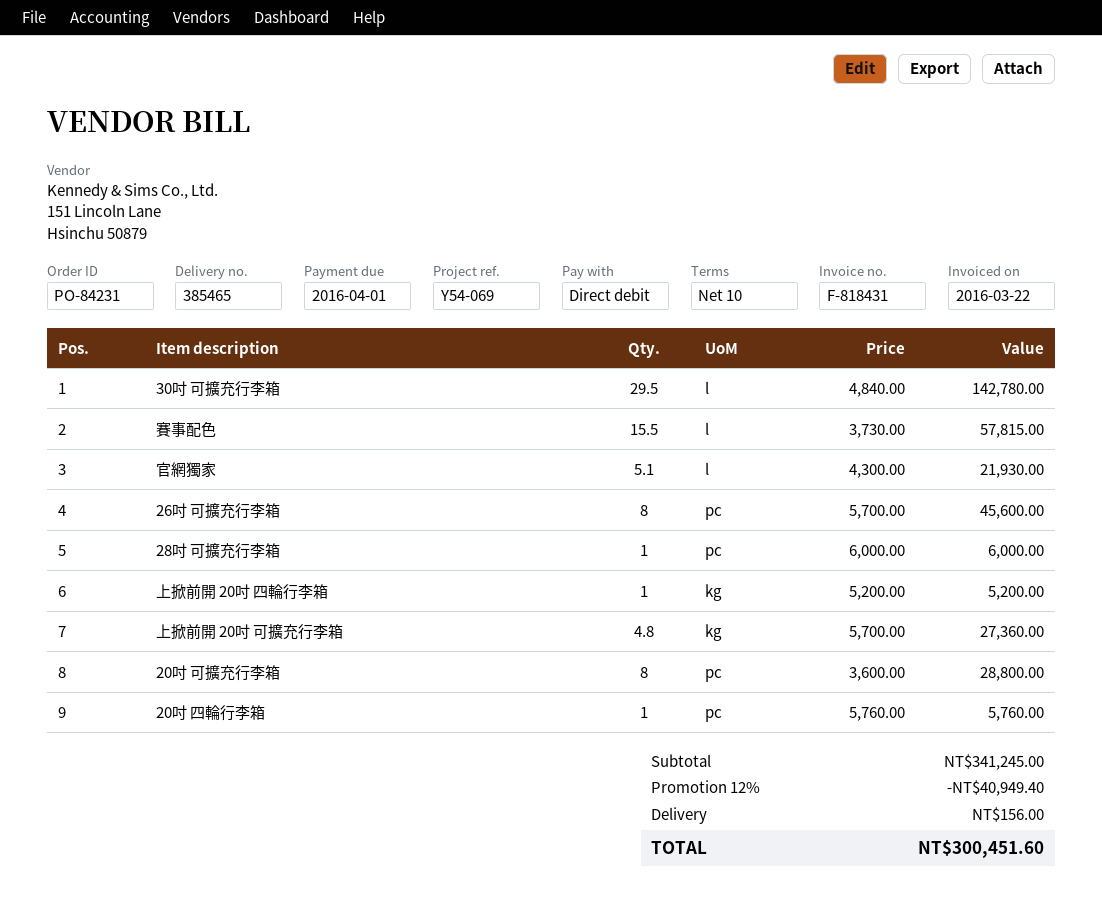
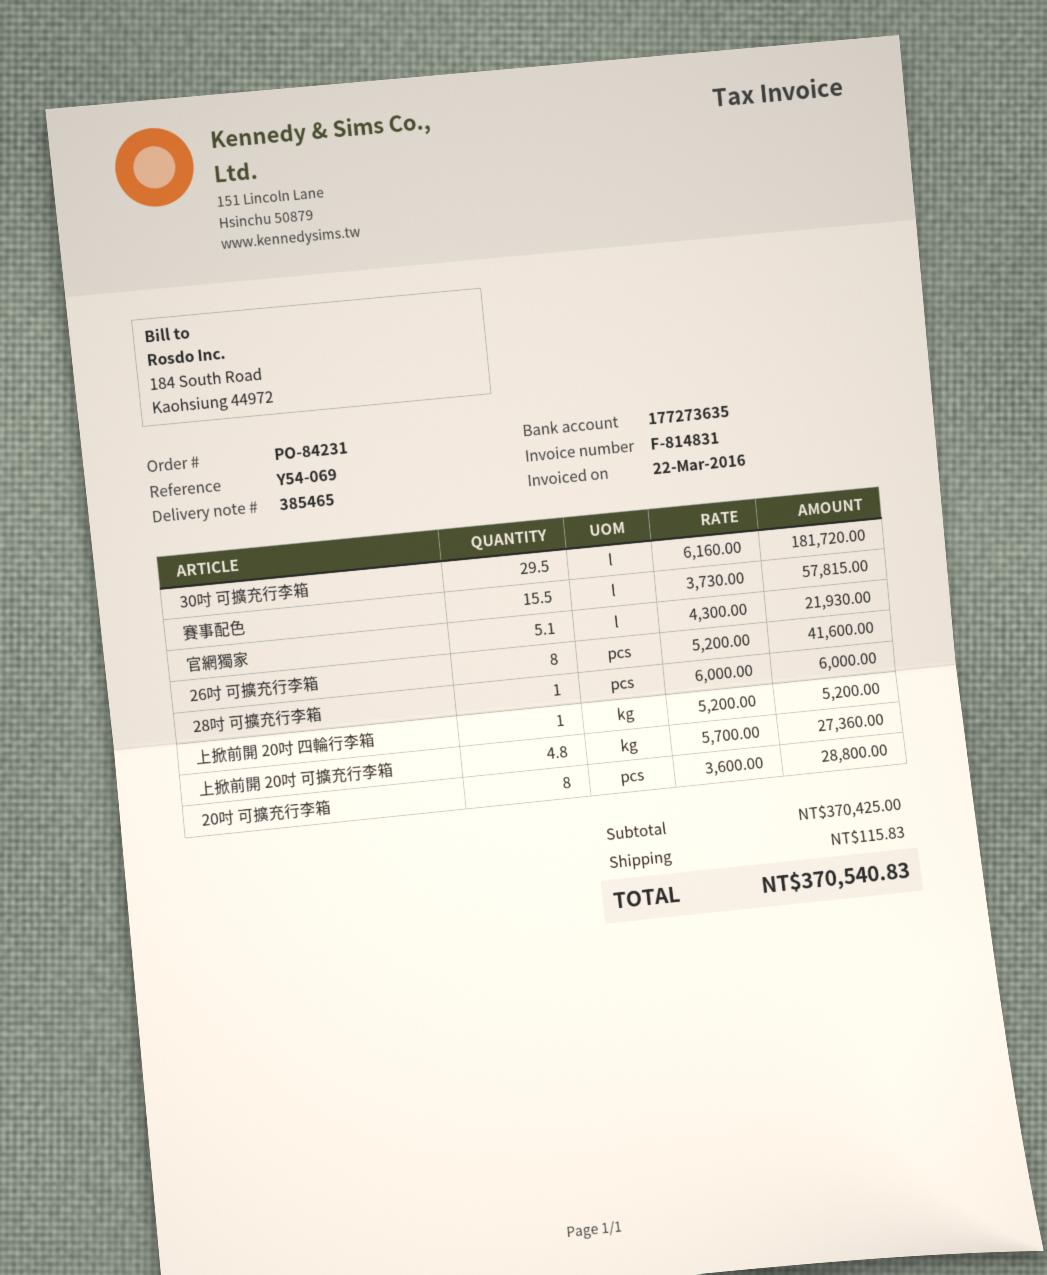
invoice number: F-818431 -> F-814831
30吋 可擴充行李箱: 29.5 x 4840.00 = 142780.00 -> 29.5 x 6160.00 = 181720.00
26吋 可擴充行李箱: 8 x 5700.00 = 45600.00 -> 8 x 5200.00 = 41600.00
20吋 四輪行李箱: 1 x 5760.00 = 5760.00 -> none
subtotal: 341245.00 -> 370425.00
discount: 12% = 40949.40 -> none
shipping: 156.00 -> 115.83
total: 300451.60 -> 370540.83

